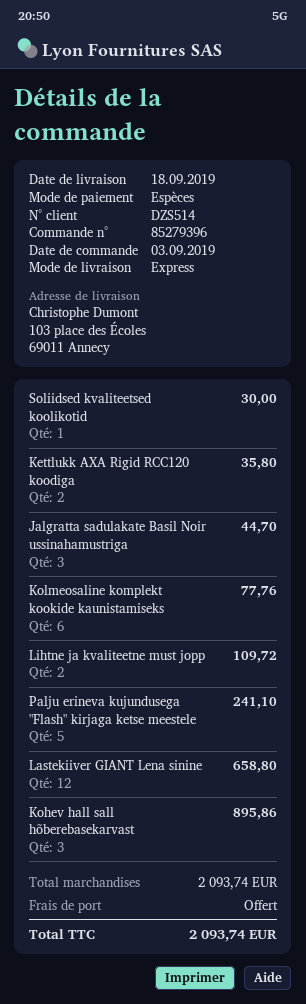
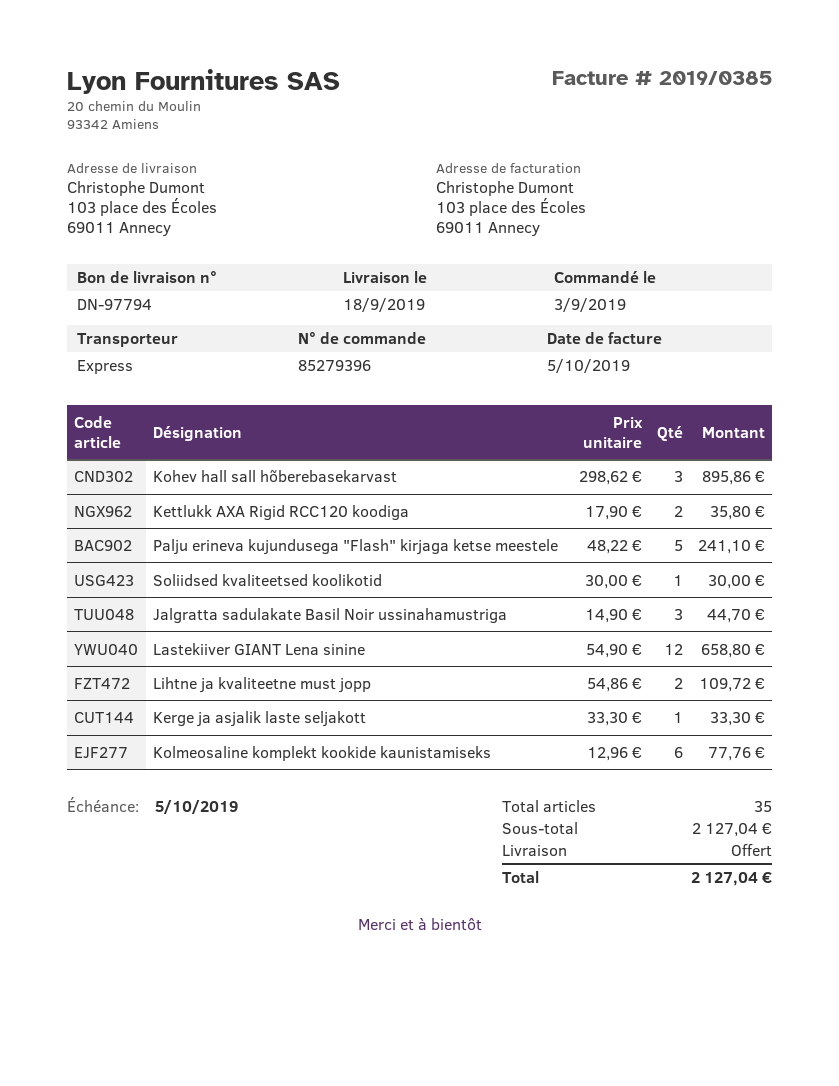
Kerge ja asjalik laste seljakott: none -> 1 for 33.30
subtotal: 2093.74 -> 2127.04
total: 2093.74 -> 2127.04

